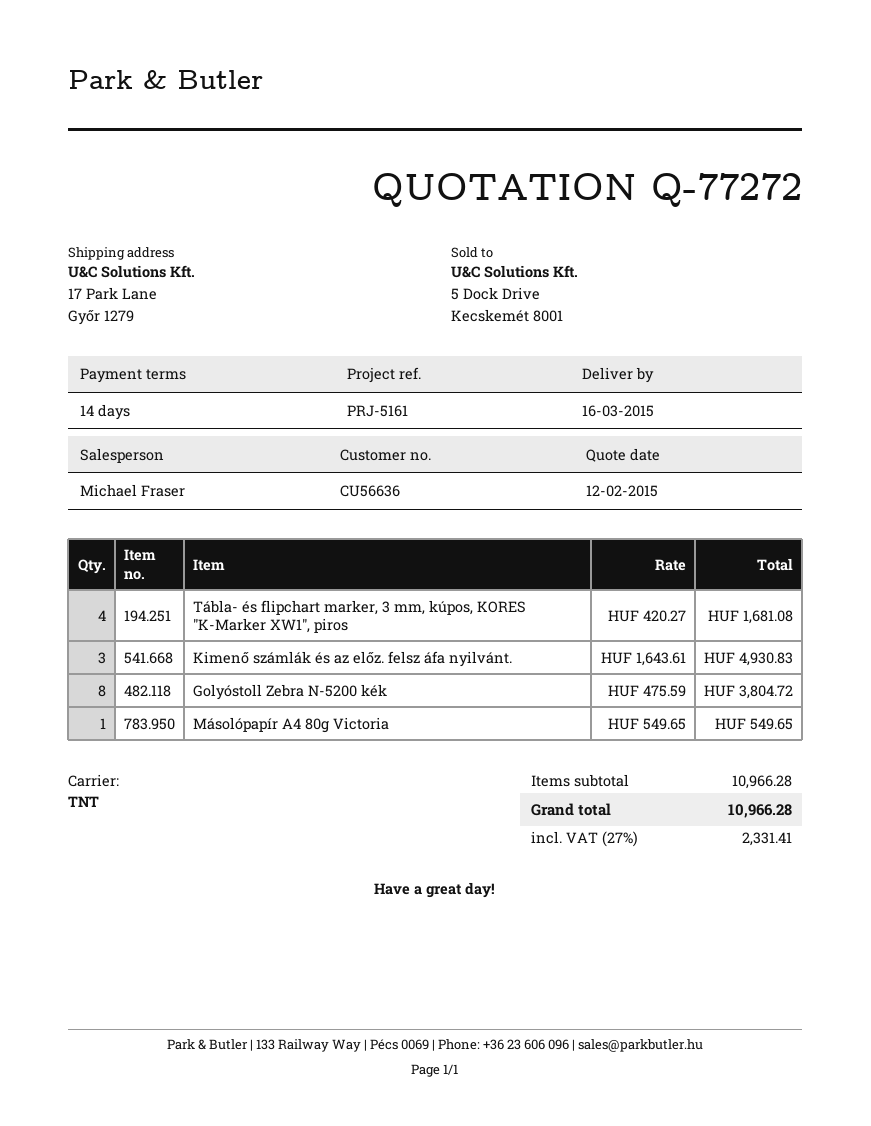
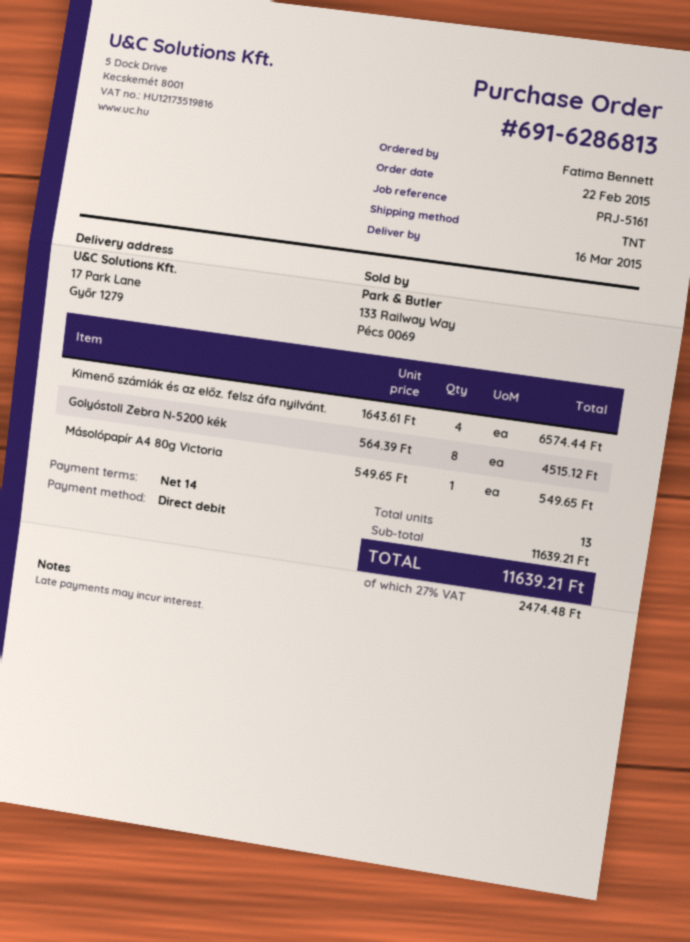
Tábla- és flipchart marker, 3 mm, kúpos, KORES "K-Marker XW1", piros: 4 x 420.27 = 1681.08 -> none
Kimenő számlák és az előz. felsz áfa nyilvánt.: 3 x 1643.61 = 4930.83 -> 4 x 1643.61 = 6574.44
Golyóstoll Zebra N-5200 kék: 8 x 475.59 = 3804.72 -> 8 x 564.39 = 4515.12
subtotal: 10966.28 -> 11639.21
tax: 27% = 2331.41 -> 27% = 2474.48
total: 10966.28 -> 11639.21

